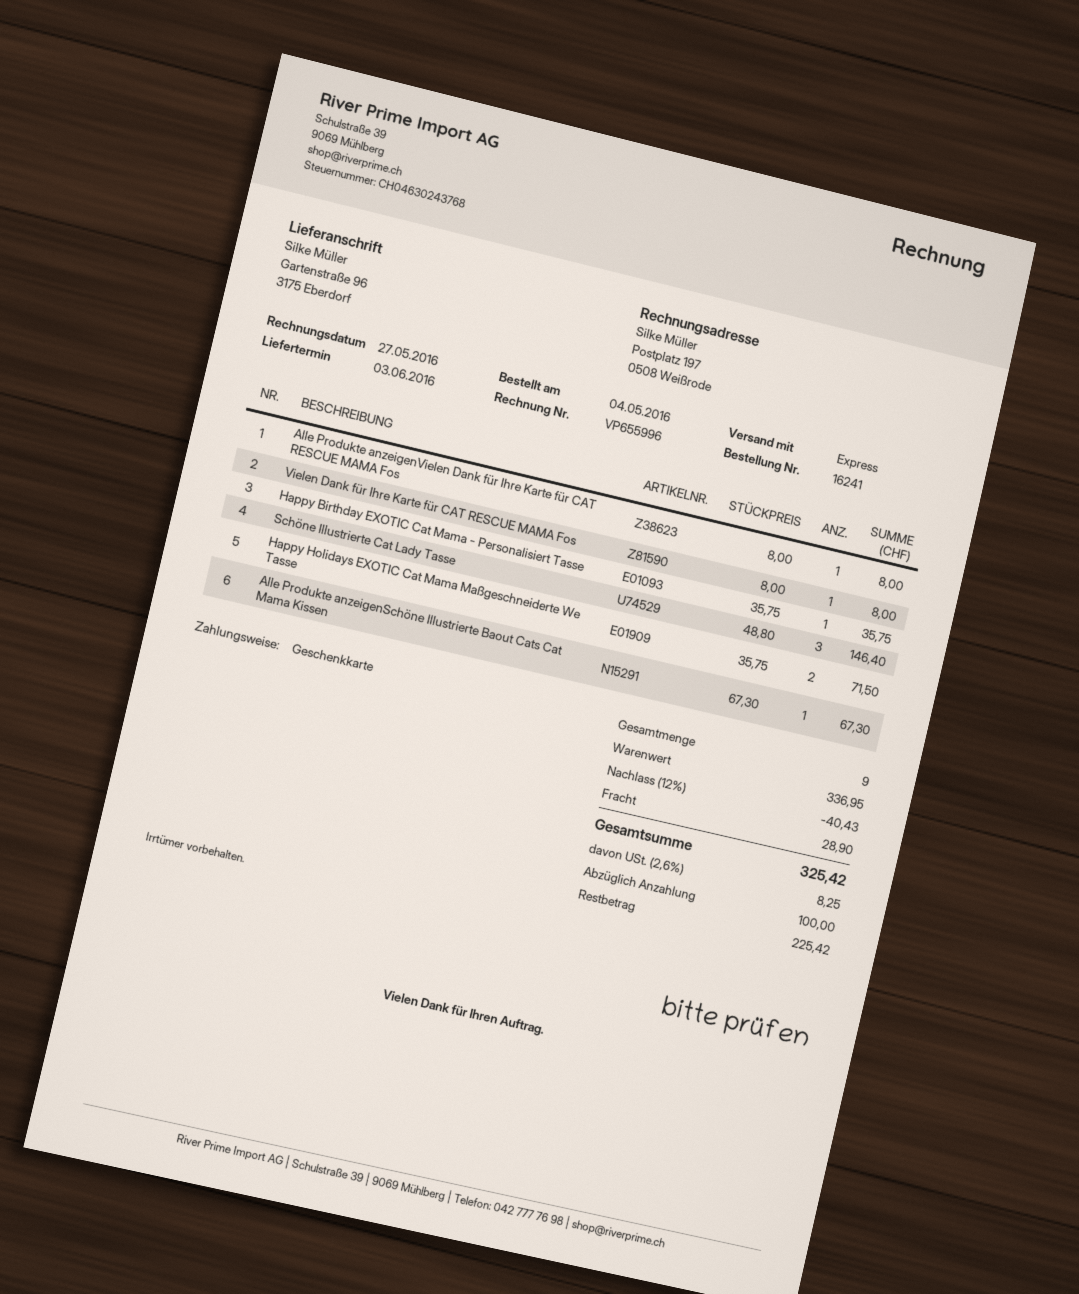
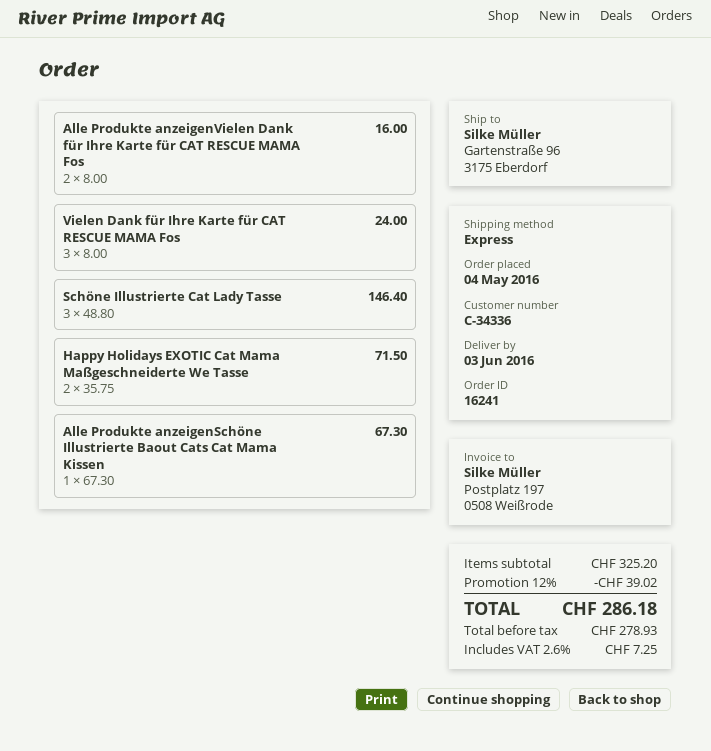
Alle Produkte anzeigenVielen Dank für Ihre Karte für CAT RESCUE MAMA Fos: 1 x 8.00 = 8.00 -> 2 x 8.00 = 16.00
Vielen Dank für Ihre Karte für CAT RESCUE MAMA Fos: 1 x 8.00 = 8.00 -> 3 x 8.00 = 24.00
Happy Birthday EXOTIC Cat Mama - Personalisiert Tasse: 1 x 35.75 = 35.75 -> none
subtotal: 336.95 -> 325.20
discount: 12% = 40.43 -> 12% = 39.02
shipping: 28.90 -> none
tax: 2.6% = 8.25 -> 2.6% = 7.25
total: 325.42 -> 286.18

